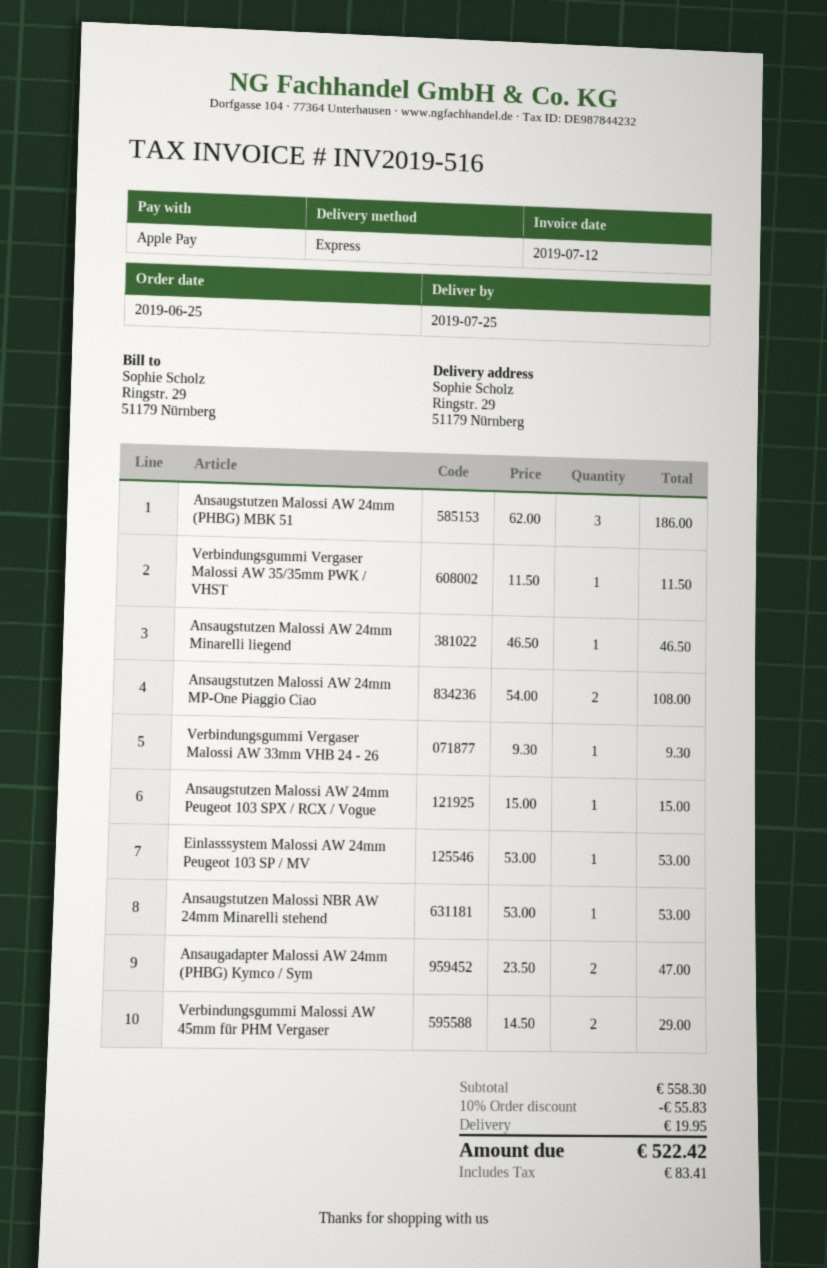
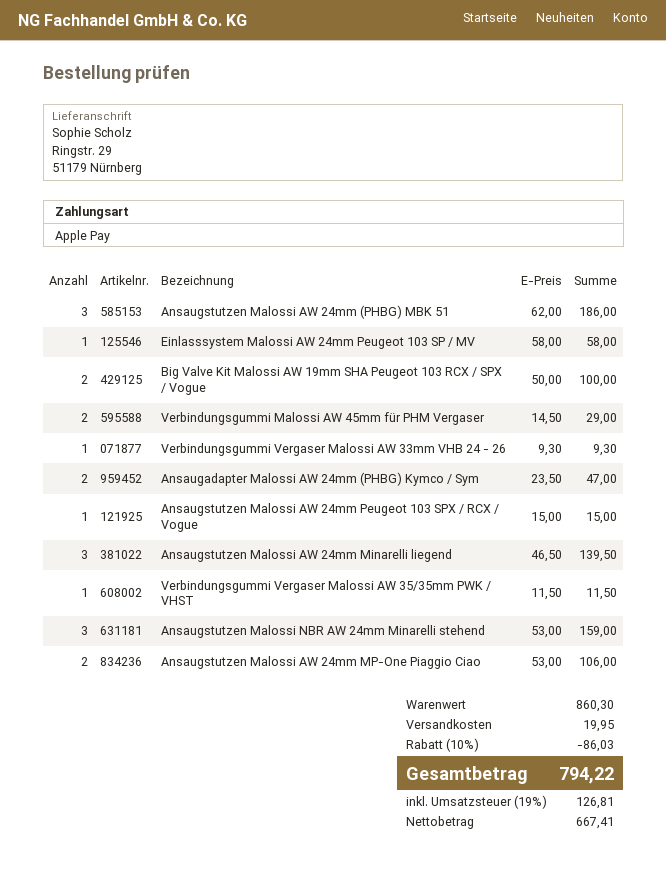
Ansaugstutzen Malossi AW 24mm Minarelli liegend: 1 x 46.50 = 46.50 -> 3 x 46.50 = 139.50
Ansaugstutzen Malossi AW 24mm MP-One Piaggio Ciao: 2 x 54.00 = 108.00 -> 2 x 53.00 = 106.00
Einlasssystem Malossi AW 24mm Peugeot 103 SP / MV: 1 x 53.00 = 53.00 -> 1 x 58.00 = 58.00
Ansaugstutzen Malossi NBR AW 24mm Minarelli stehend: 1 x 53.00 = 53.00 -> 3 x 53.00 = 159.00
Big Valve Kit Malossi AW 19mm SHA Peugeot 103 RCX / SPX / Vogue: none -> 2 x 50.00 = 100.00
subtotal: 558.30 -> 860.30
discount: 10% = 55.83 -> 10% = 86.03
tax: 83.41 -> 126.81
total: 522.42 -> 794.22

